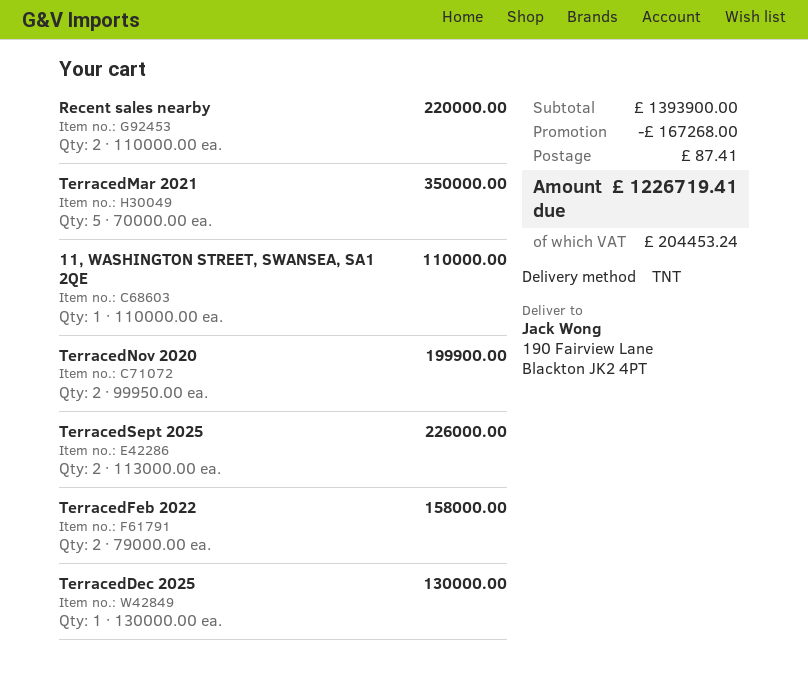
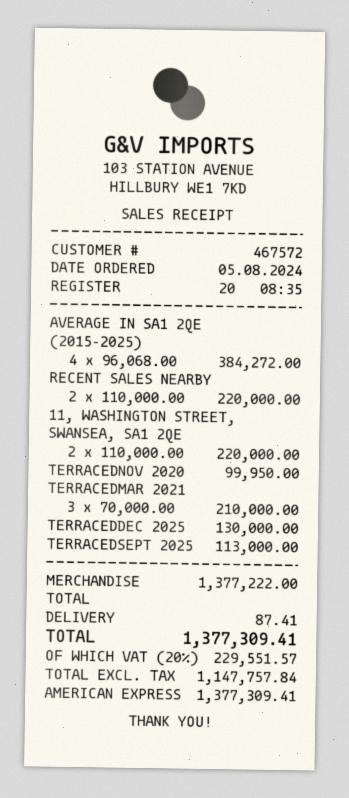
TerracedMar 2021: 5 x 70000.00 = 350000.00 -> 3 x 70000.00 = 210000.00
11, WASHINGTON STREET, SWANSEA, SA1 2QE: 1 x 110000.00 = 110000.00 -> 2 x 110000.00 = 220000.00
TerracedNov 2020: 2 x 99950.00 = 199900.00 -> 1 x 99950.00 = 99950.00
TerracedSept 2025: 2 x 113000.00 = 226000.00 -> 1 x 113000.00 = 113000.00
TerracedFeb 2022: 2 x 79000.00 = 158000.00 -> none
AVERAGE IN SA1 2QE (2015–2025): none -> 4 x 96068.00 = 384272.00
subtotal: 1393900.00 -> 1377222.00
discount: 167268.00 -> none
tax: 204453.24 -> 229551.57
total: 1226719.41 -> 1377309.41

